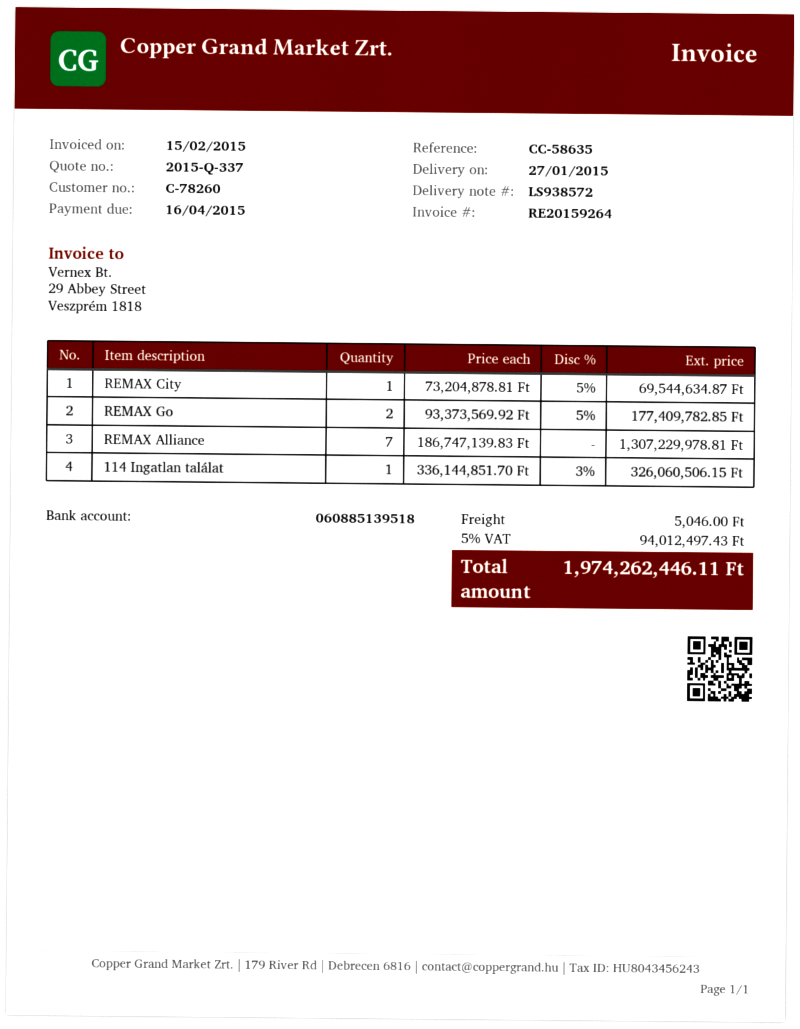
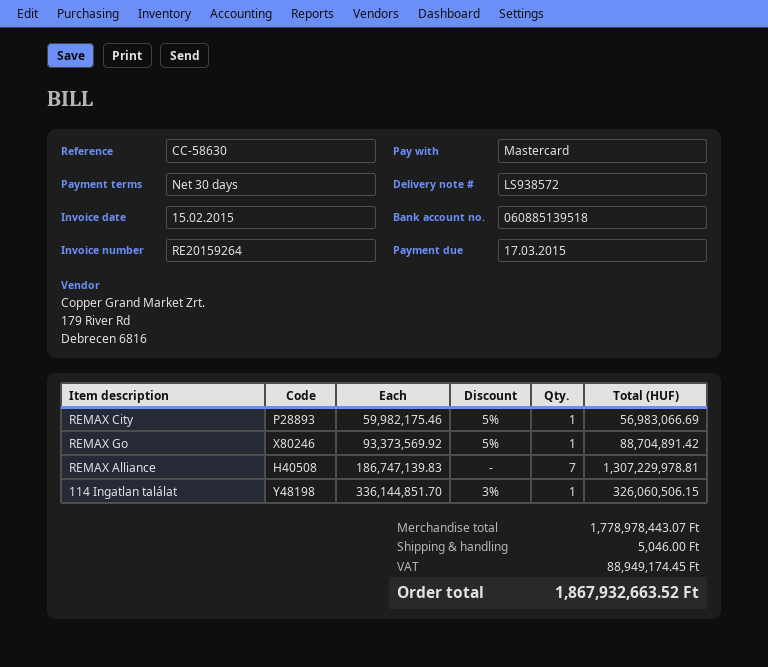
due date: 2015-04-16 -> 2015-03-17
reference: CC-58635 -> CC-58630
REMAX City: 1 x 73204878.81 - 5% = 69544634.87 -> 1 x 59982175.46 - 5% = 56983066.69
REMAX Go: 2 x 93373569.92 - 5% = 177409782.85 -> 1 x 93373569.92 - 5% = 88704891.42
tax: 94012497.43 -> 88949174.45
total: 1974262446.11 -> 1867932663.52

